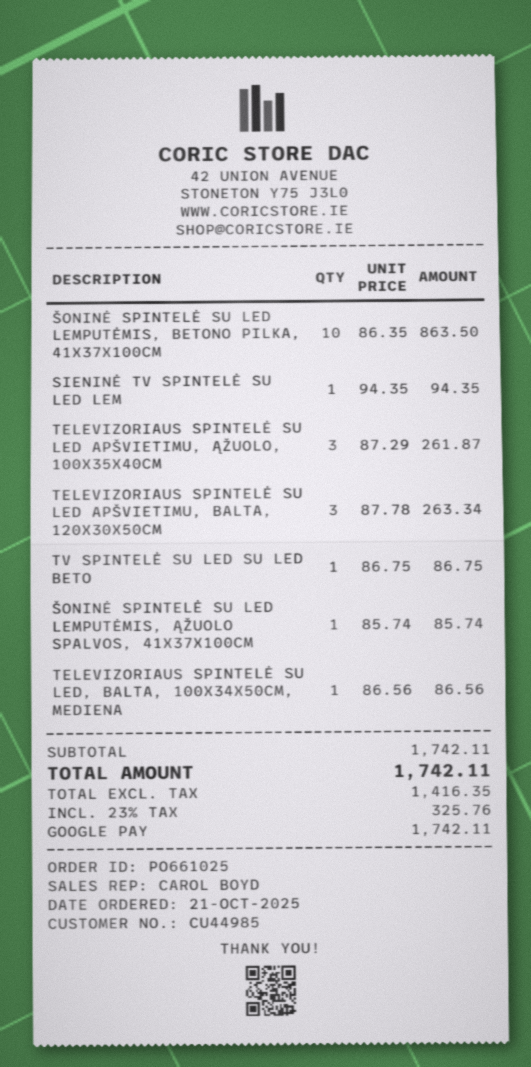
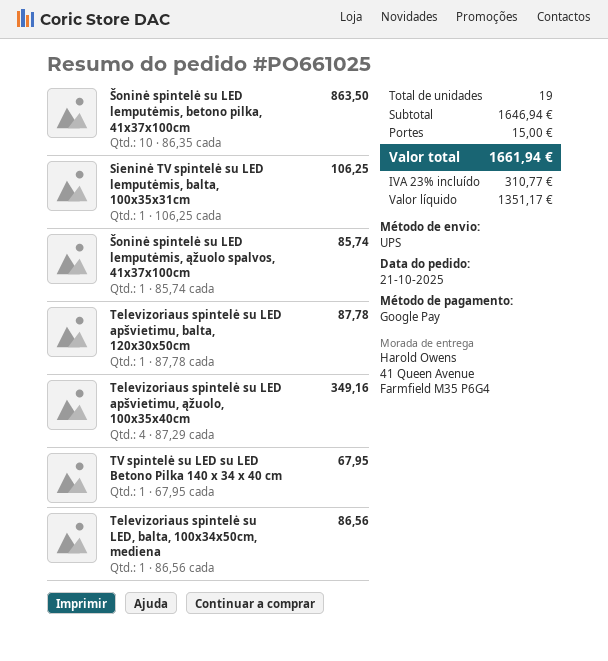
SIENINĖ TV SPINTELĖ SU LED LEM: 1 x 94.35 = 94.35 -> 1 x 106.25 = 106.25
TELEVIZORIAUS SPINTELĖ SU LED APŠVIETIMU, ĄŽUOLO, 100X35X40CM: 3 x 87.29 = 261.87 -> 4 x 87.29 = 349.16
TELEVIZORIAUS SPINTELĖ SU LED APŠVIETIMU, BALTA, 120X30X50CM: 3 x 87.78 = 263.34 -> 1 x 87.78 = 87.78
TV SPINTELĖ SU LED SU LED BETO: 1 x 86.75 = 86.75 -> 1 x 67.95 = 67.95
subtotal: 1742.11 -> 1646.94
shipping: none -> 15.00
net: 1416.35 -> 1351.17
tax: 23% = 325.76 -> 23% = 310.77
total: 1742.11 -> 1661.94

